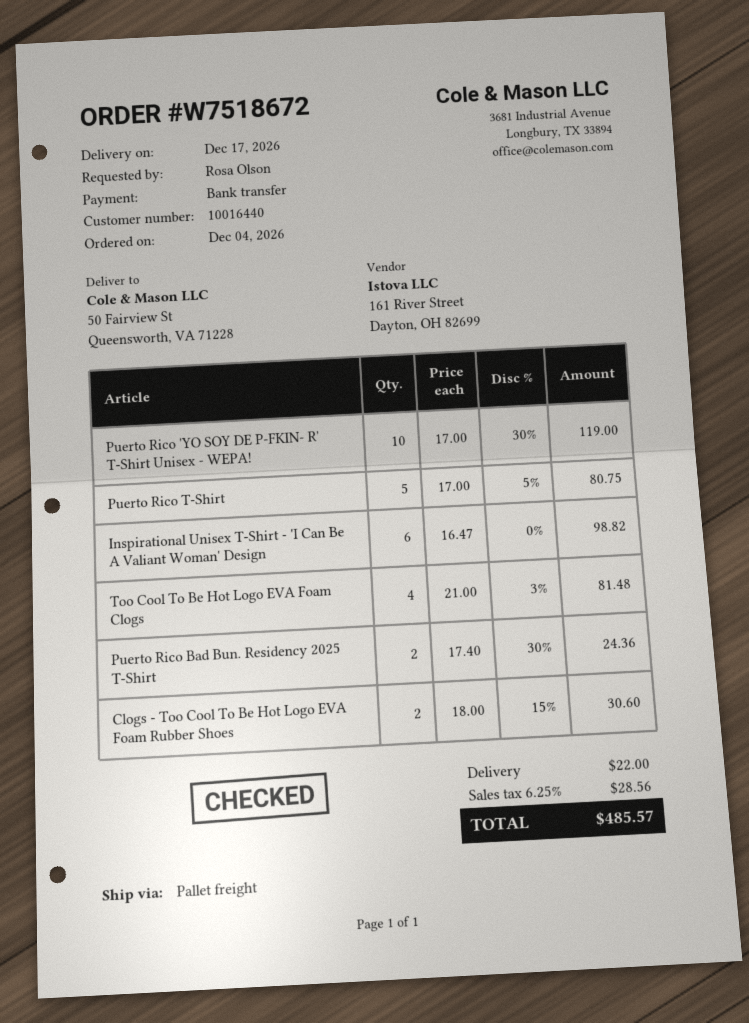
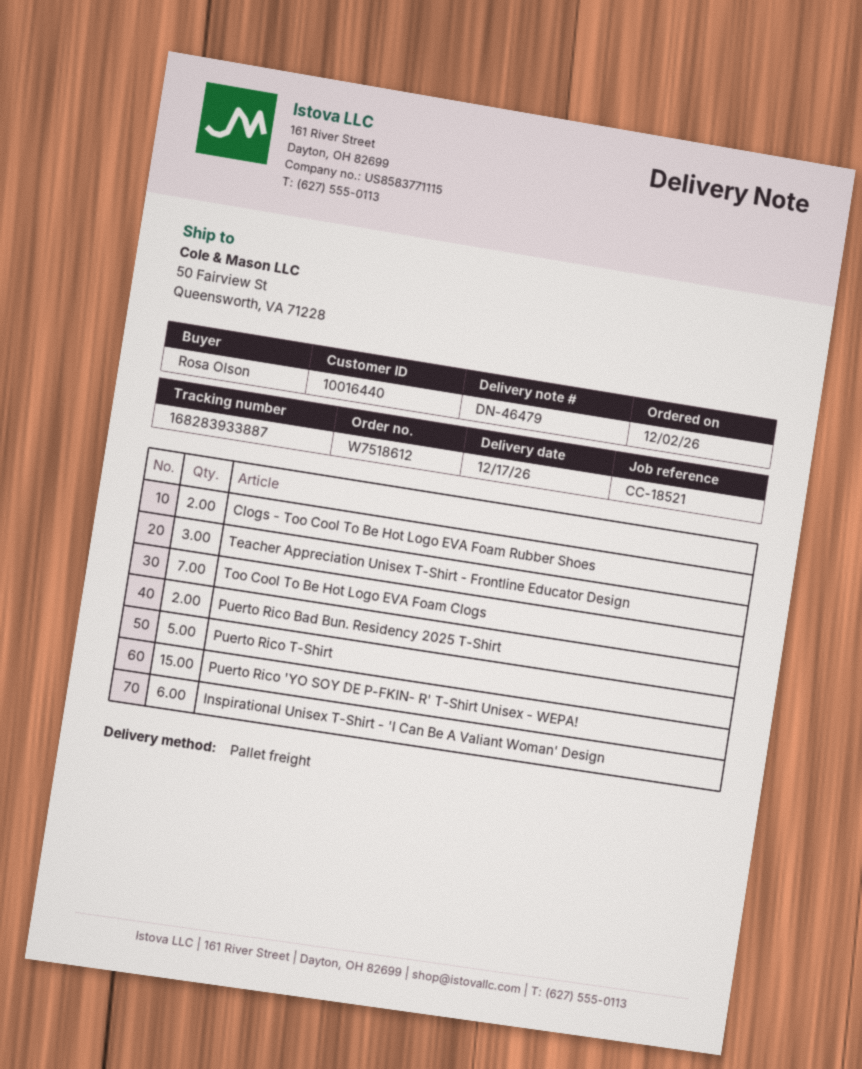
order number: W7518672 -> W7518612
order date: 2026-12-04 -> 2026-12-02
Puerto Rico 'YO SOY DE P-FKIN- R' T-Shirt Unisex - WEPA!: 10 -> 15
Too Cool To Be Hot Logo EVA Foam Clogs: 4 -> 7
Teacher Appreciation Unisex T-Shirt - Frontline Educator Design: none -> 3

